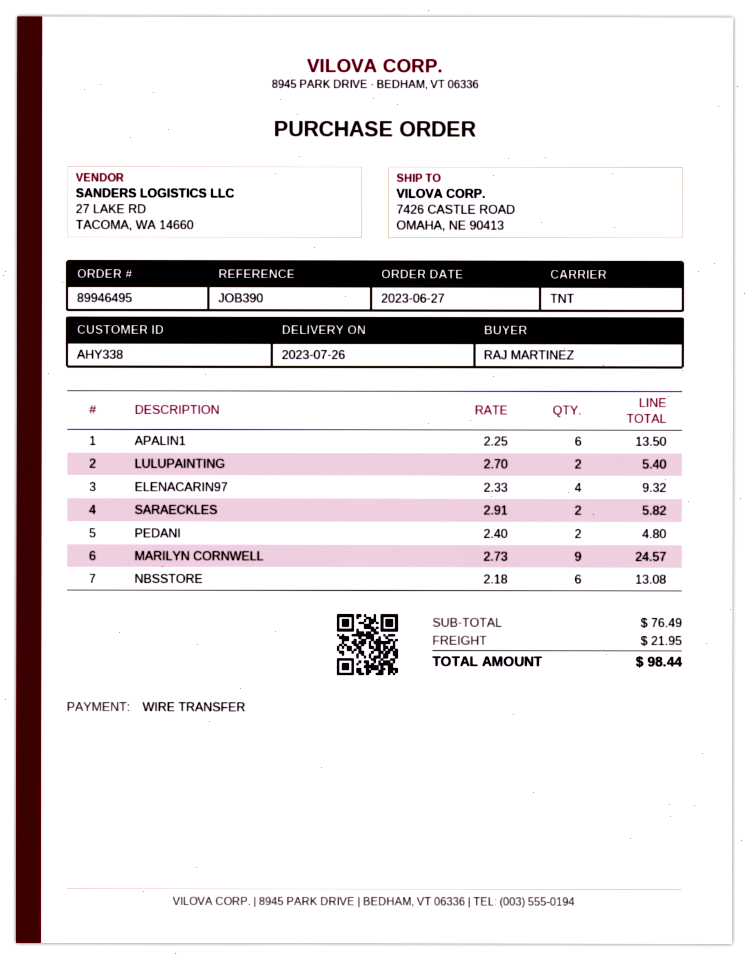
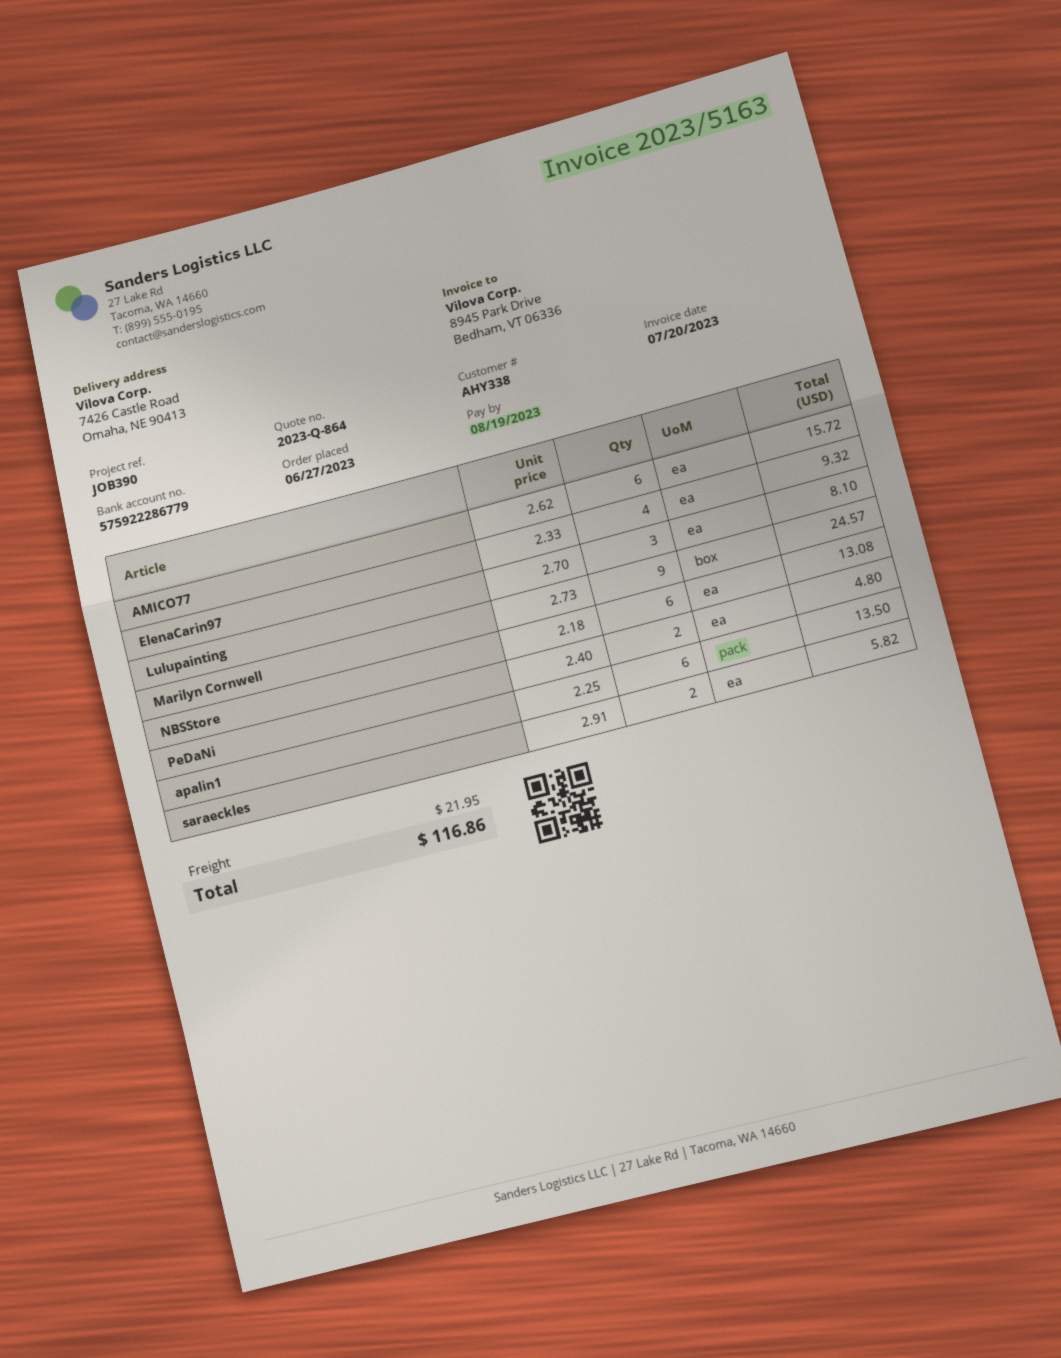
LULUPAINTING: 2 x 2.70 = 5.40 -> 3 x 2.70 = 8.10
AMICO77: none -> 6 x 2.62 = 15.72
total: 98.44 -> 116.86

